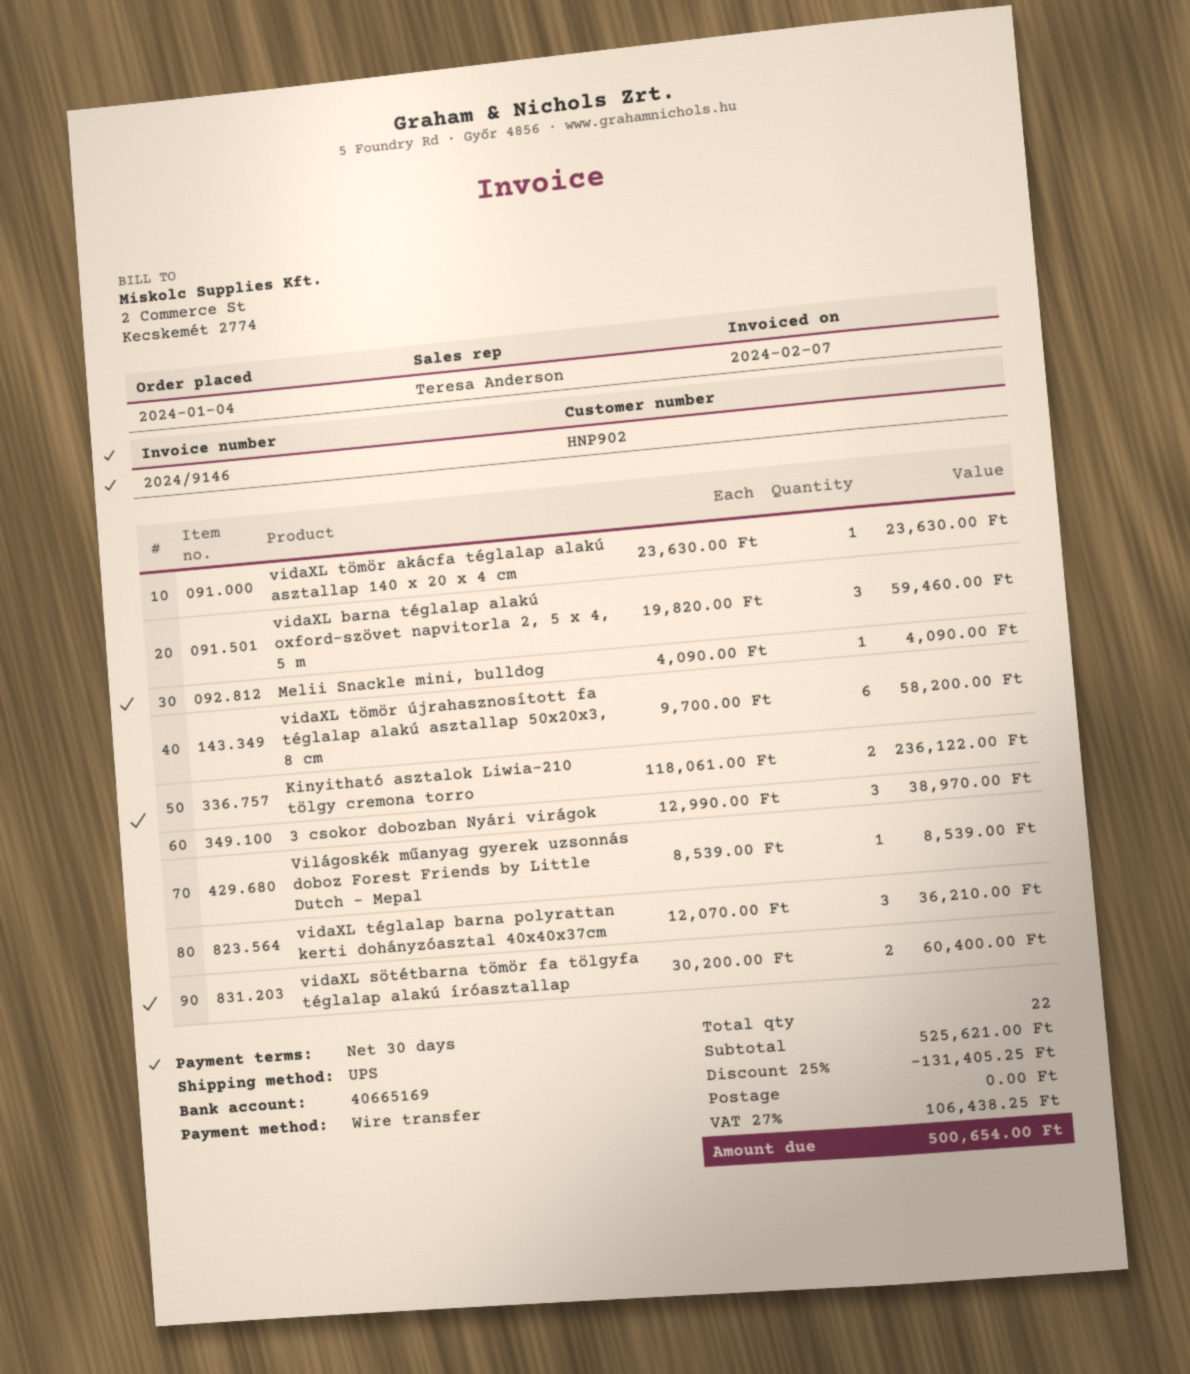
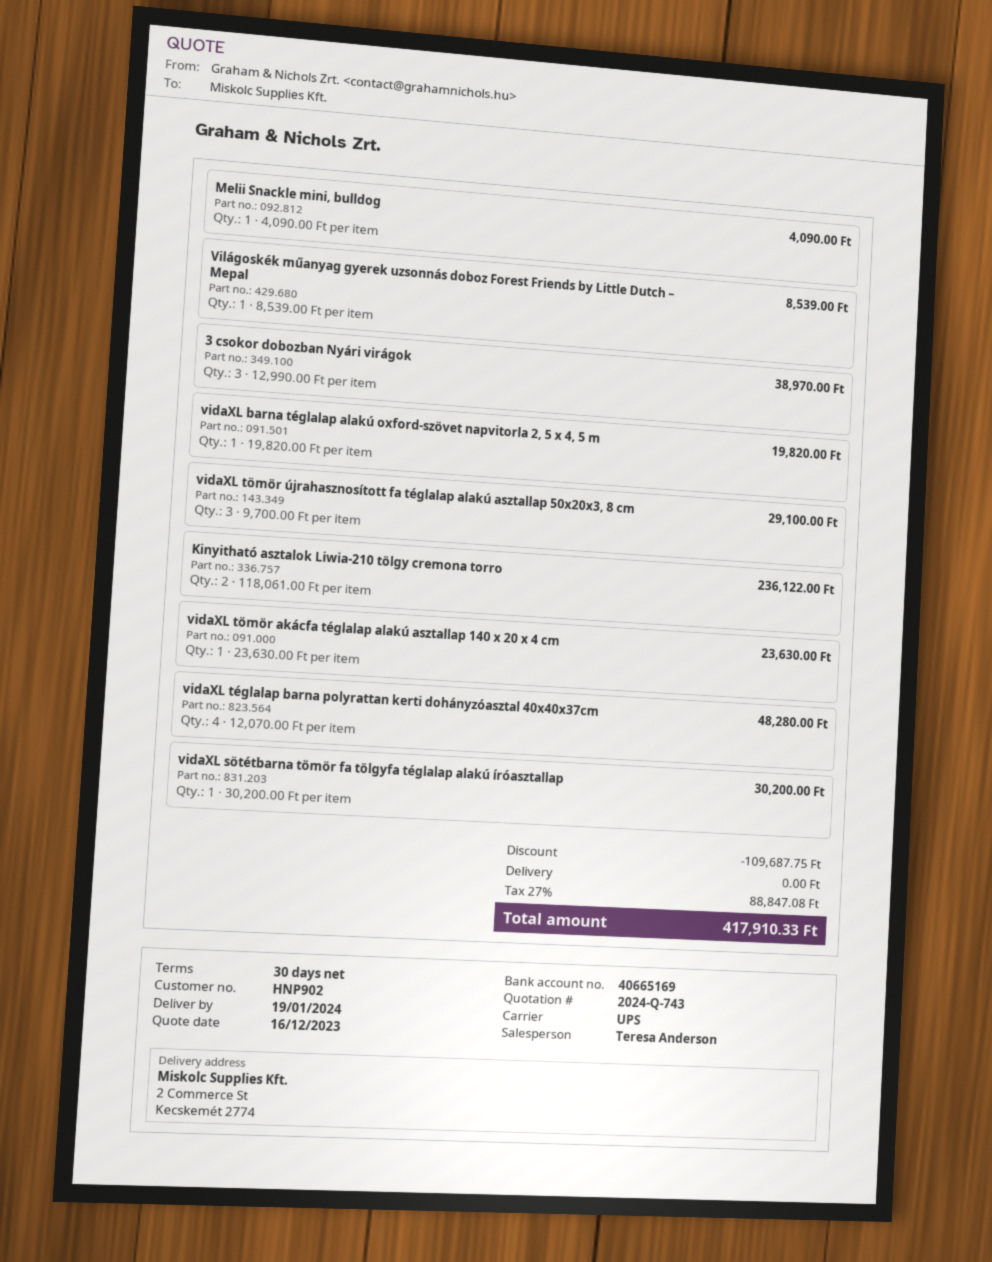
vidaXL barna téglalap alakú oxford-szövet napvitorla 2, 5 x 4, 5 m: 3 x 19820.00 = 59460.00 -> 1 x 19820.00 = 19820.00
vidaXL tömör újrahasznosított fa téglalap alakú asztallap 50x20x3, 8 cm: 6 x 9700.00 = 58200.00 -> 3 x 9700.00 = 29100.00
vidaXL téglalap barna polyrattan kerti dohányzóasztal 40x40x37cm: 3 x 12070.00 = 36210.00 -> 4 x 12070.00 = 48280.00
vidaXL sötétbarna tömör fa tölgyfa téglalap alakú íróasztallap: 2 x 30200.00 = 60400.00 -> 1 x 30200.00 = 30200.00
discount: 131405.25 -> 109687.75
tax: 27% = 106438.25 -> 27% = 88847.08
total: 500654.00 -> 417910.33

